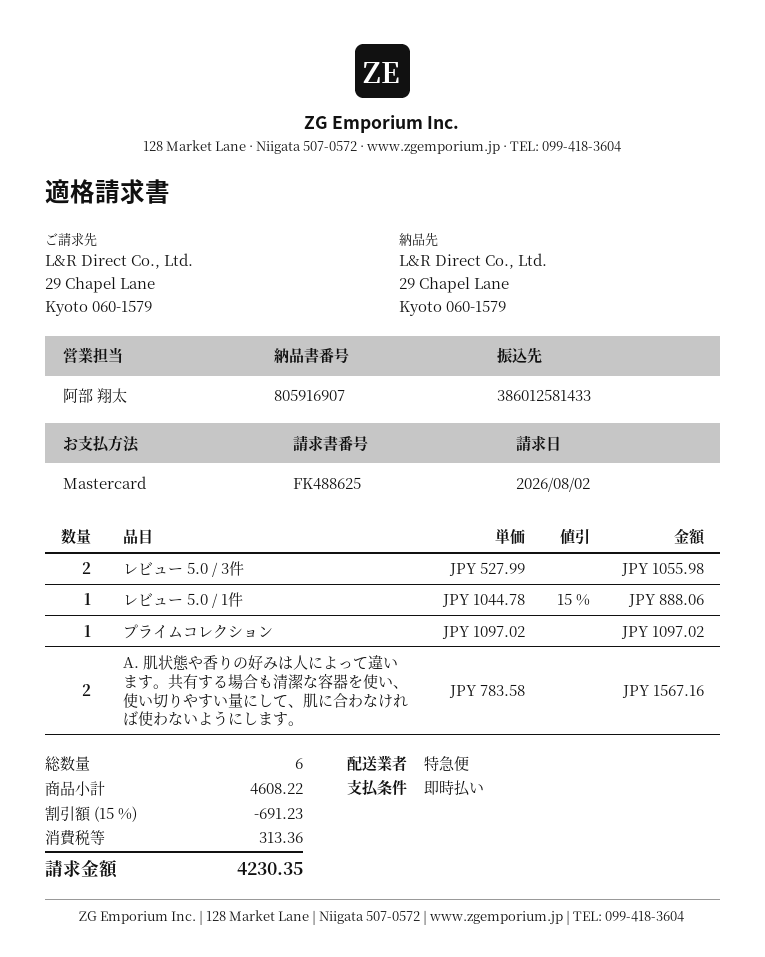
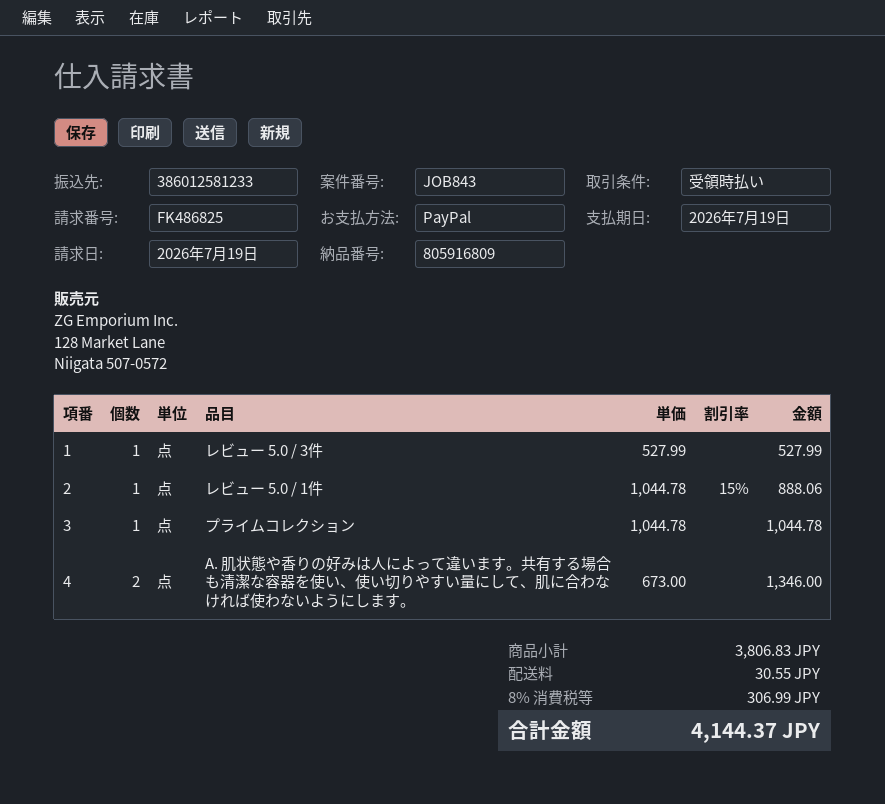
delivery note number: 805916907 -> 805916809
invoice number: FK488625 -> FK486825
invoice date: 2026-08-02 -> 2026-07-19
payment method: Mastercard -> PayPal
bank account: 386012581433 -> 386012581233
レビュー 5.0 / 3件: 2 x 527.99 = 1055.98 -> 1 x 527.99 = 527.99
プライムコレクション: 1 x 1097.02 = 1097.02 -> 1 x 1044.78 = 1044.78
A. 肌状態や香りの好みは人によって違います。共有する場合も清潔な容器を使い、使い切りやすい量にして、肌に合わなければ使わないようにします。: 2 x 783.58 = 1567.16 -> 2 x 673.00 = 1346.00
subtotal: 4608.22 -> 3806.83
discount: 15% = 691.23 -> none
shipping: none -> 30.55
tax: 313.36 -> 306.99
total: 4230.35 -> 4144.37

